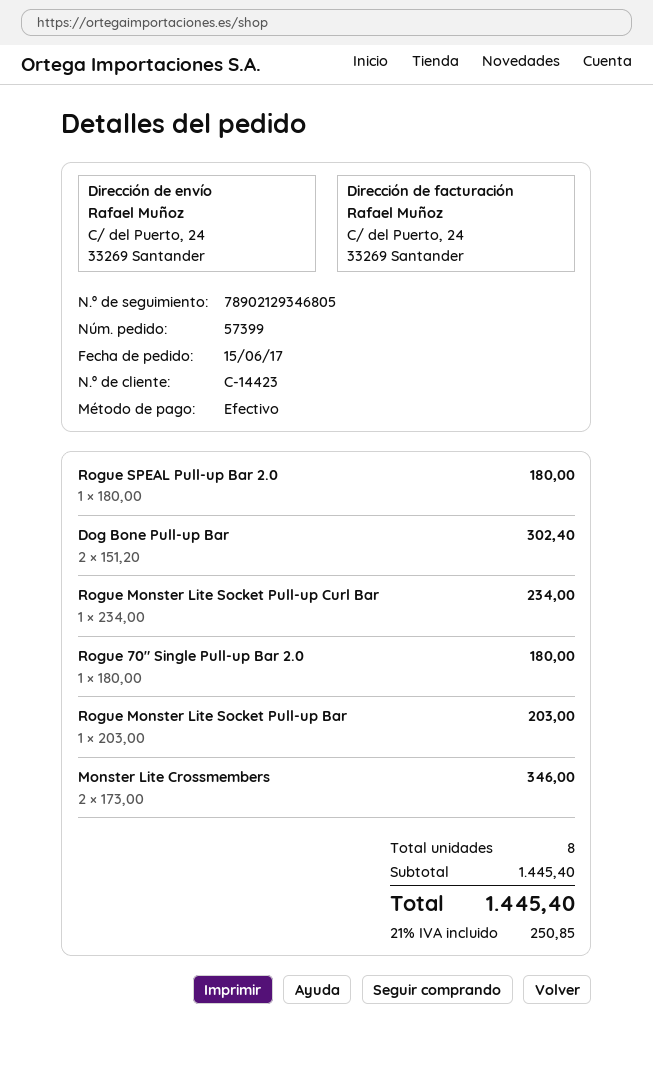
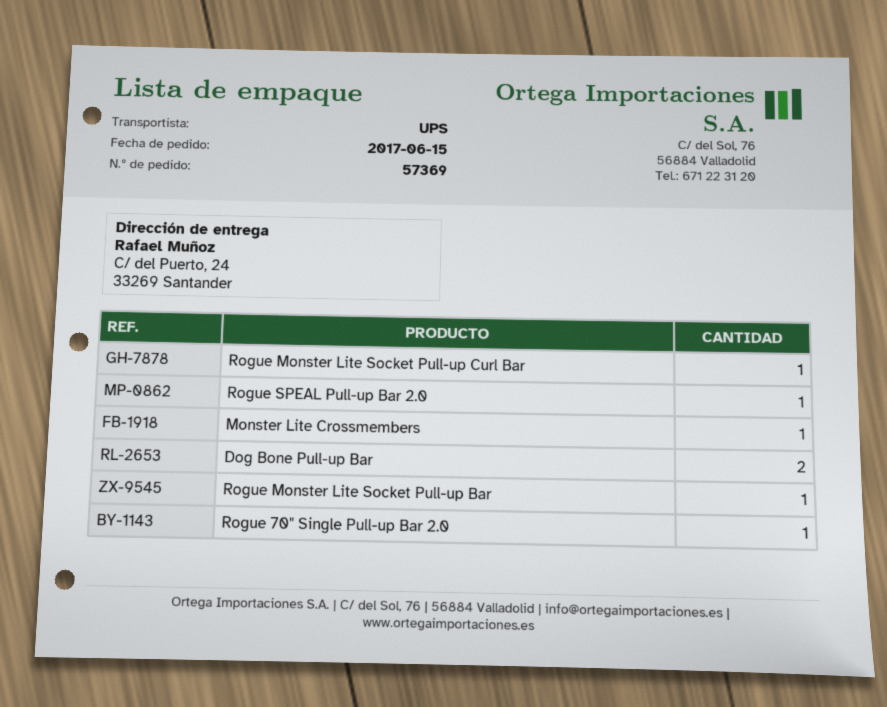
order number: 57399 -> 57369
Monster Lite Crossmembers: 2 -> 1

